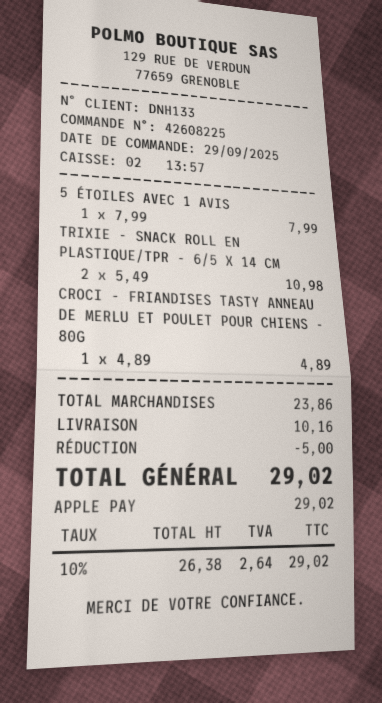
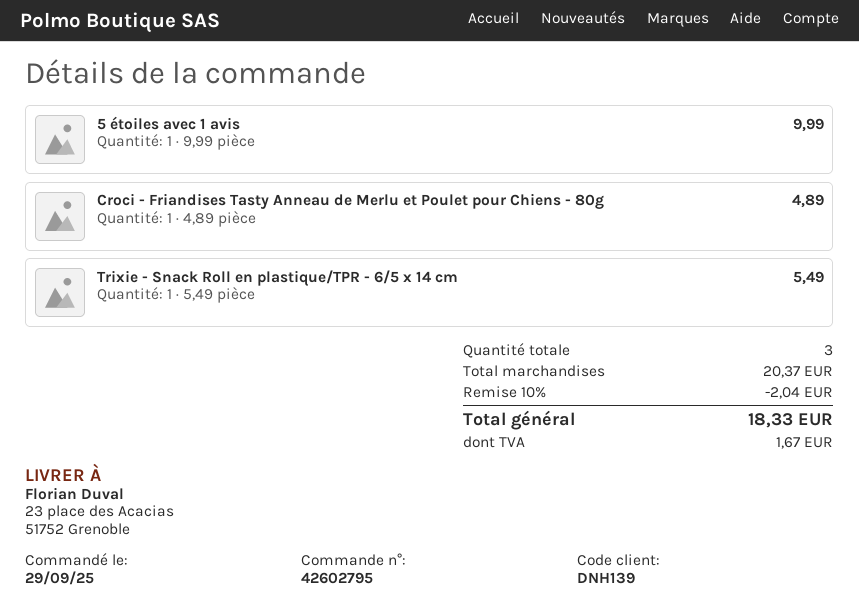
order number: 42608225 -> 42602795
customer number: DNH133 -> DNH139
5 ÉTOILES AVEC 1 AVIS: 1 x 7.99 = 7.99 -> 1 x 9.99 = 9.99
TRIXIE - SNACK ROLL EN PLASTIQUE/TPR - 6/5 X 14 CM: 2 x 5.49 = 10.98 -> 1 x 5.49 = 5.49
subtotal: 23.86 -> 20.37
discount: 5.00 -> 2.04
shipping: 10.16 -> none
tax: 2.64 -> 1.67
total: 29.02 -> 18.33

